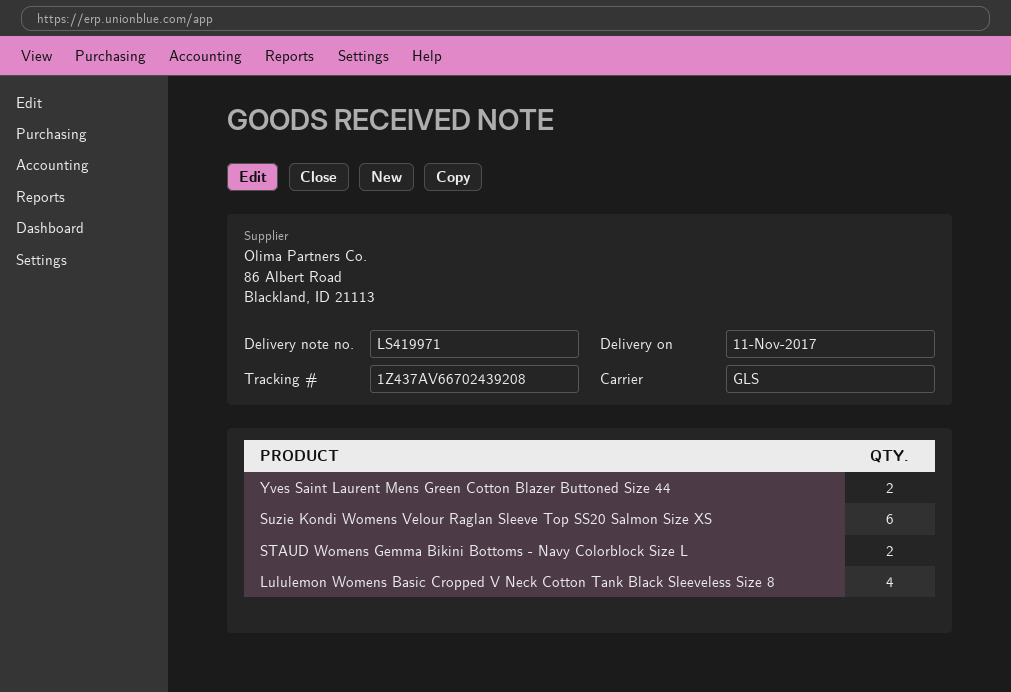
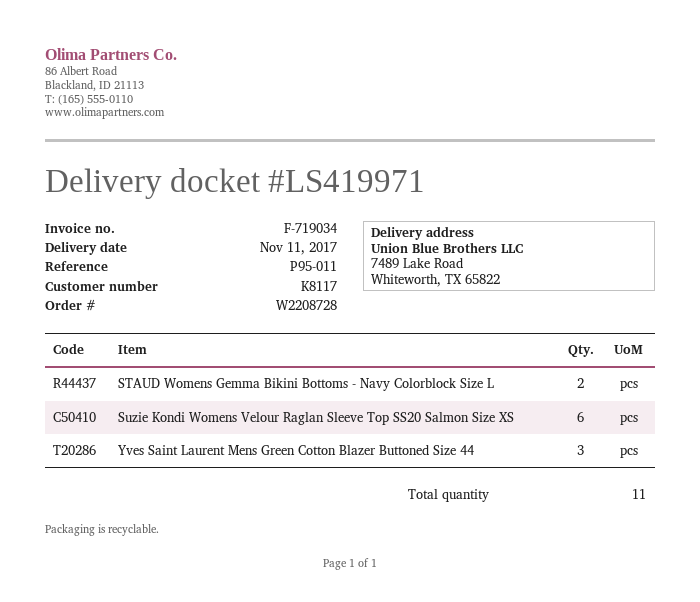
Yves Saint Laurent Mens Green Cotton Blazer Buttoned Size 44: 2 -> 3
Lululemon Womens Basic Cropped V Neck Cotton Tank Black Sleeveless Size 8: 4 -> none

